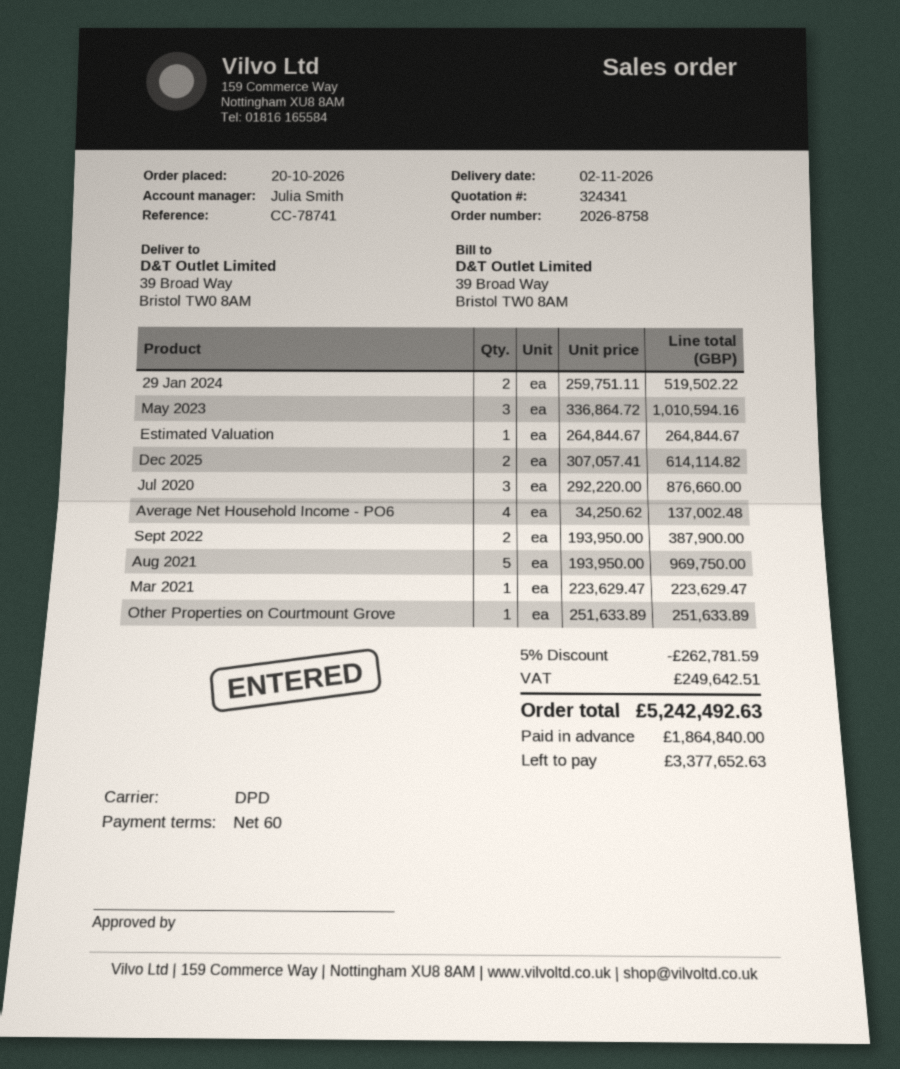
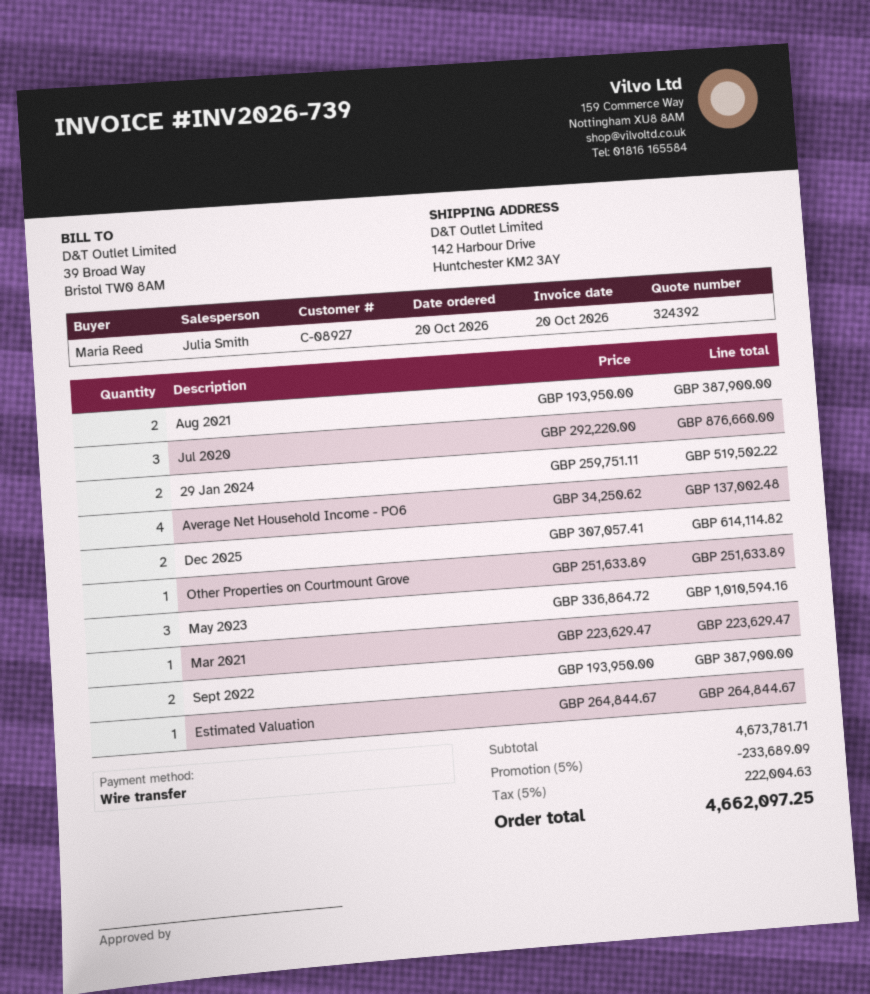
quote number: 324341 -> 324392
ship to: 39 Broad Way, Bristol TW0 8AM -> 142 Harbour Drive, Huntchester KM2 3AY
Aug 2021: 5 x 193950.00 = 969750.00 -> 2 x 193950.00 = 387900.00
discount: 5% = 262781.59 -> 5% = 233689.09
tax: 249642.51 -> 222004.63
total: 5242492.63 -> 4662097.25

